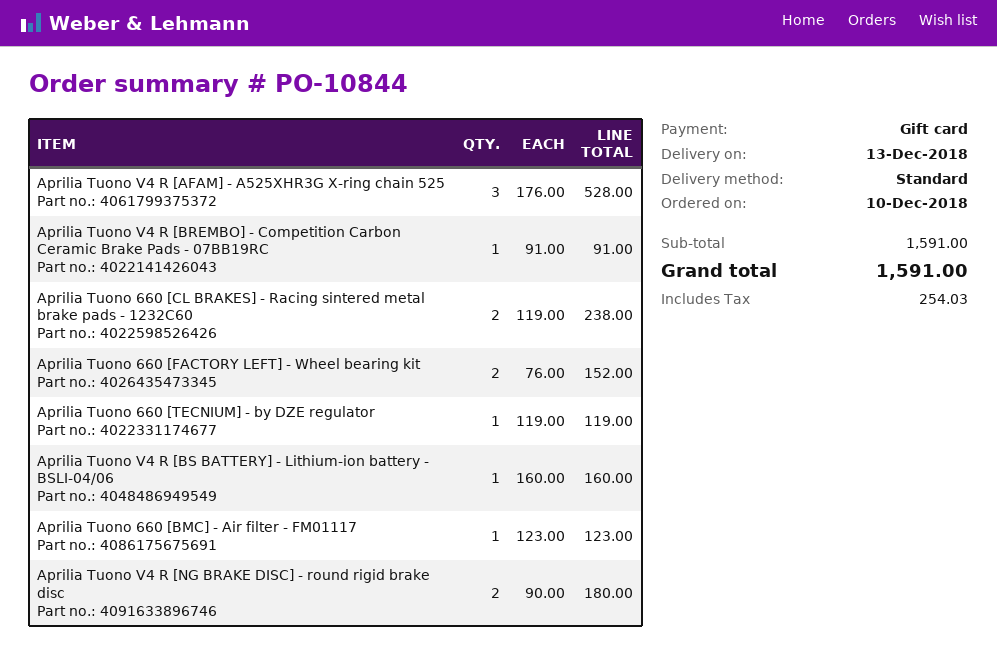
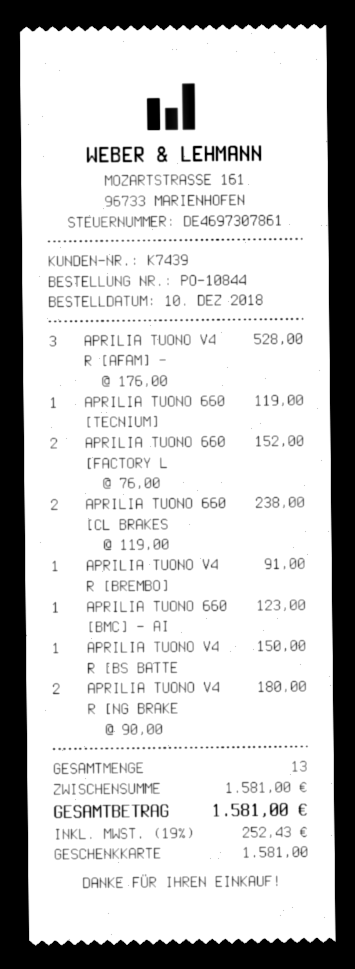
Aprilia Tuono V4 R [BS BATTERY] - Lithium-ion battery - BSLI-04/06: 1 x 160.00 = 160.00 -> 1 x 150.00 = 150.00
subtotal: 1591.00 -> 1581.00
tax: 254.03 -> 252.43
total: 1591.00 -> 1581.00

